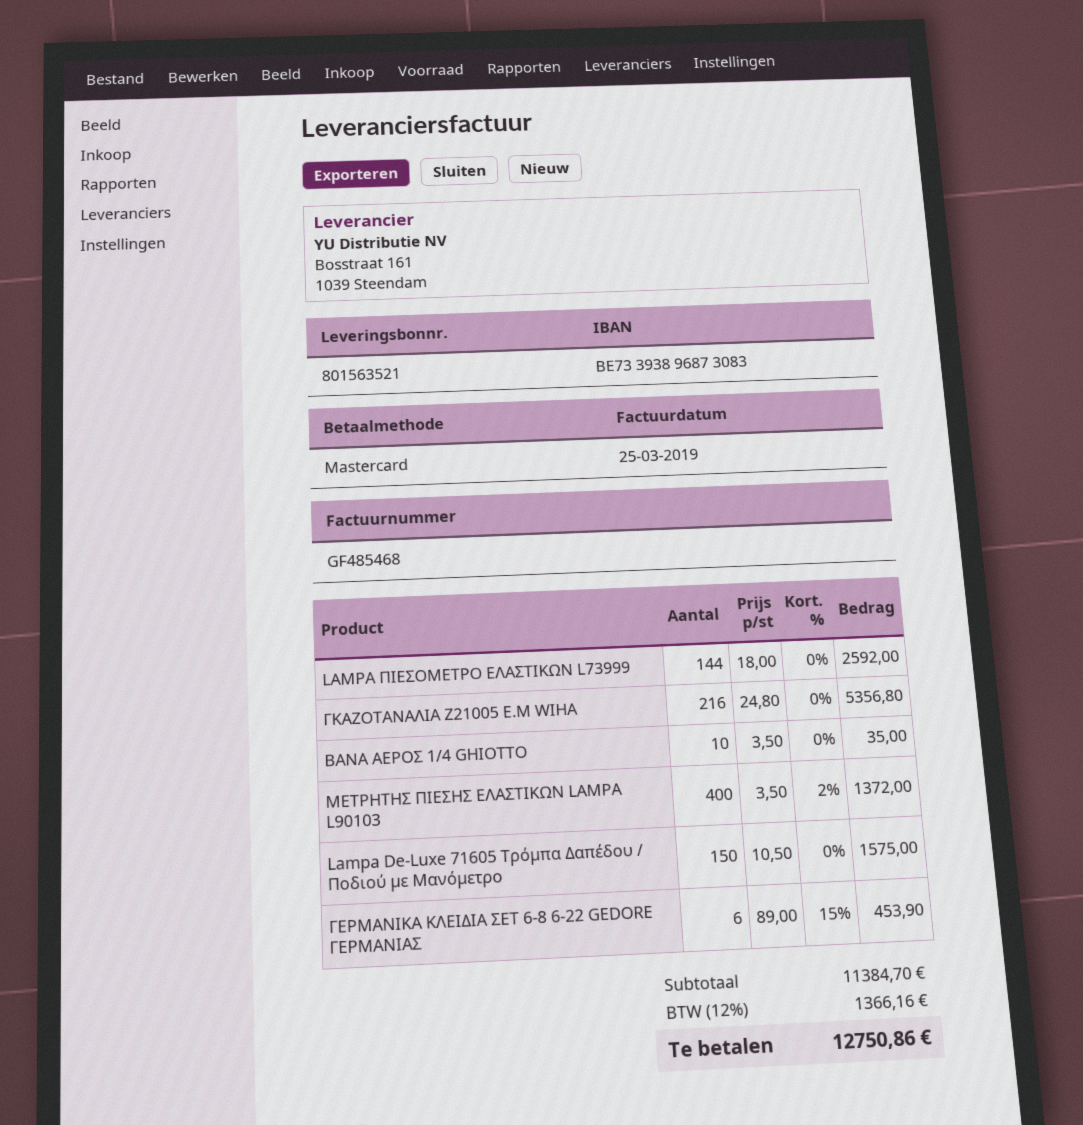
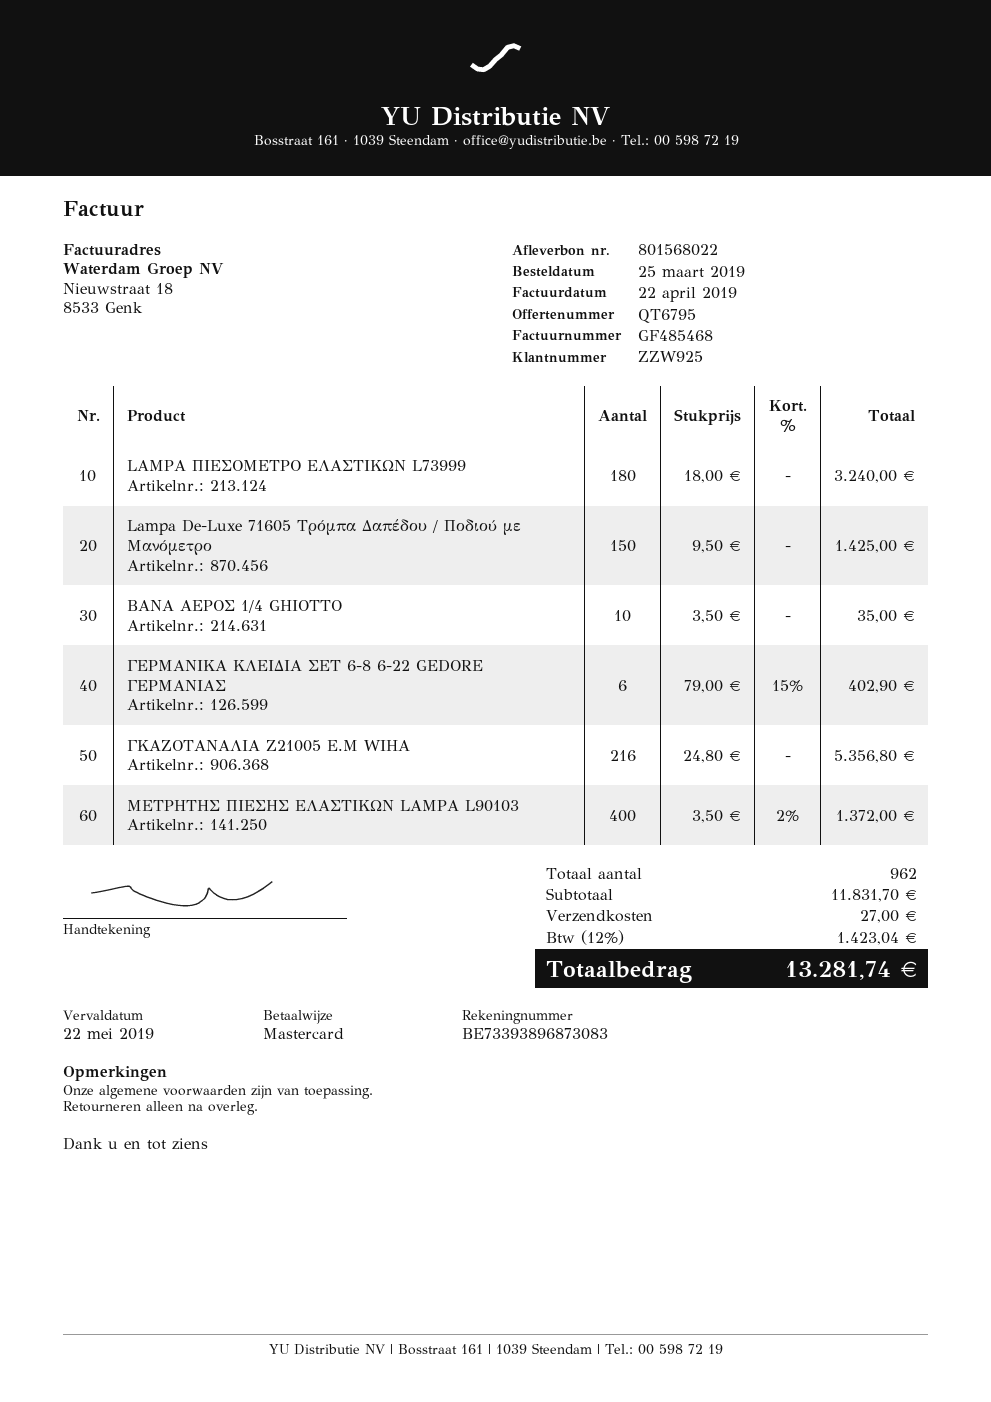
delivery note number: 801563521 -> 801568022
invoice date: 2019-03-25 -> 2019-04-22
LAMPA ΠΙΕΣΟΜΕΤΡΟ ΕΛΑΣΤΙΚΩΝ L73999: 144 x 18.00 = 2592.00 -> 180 x 18.00 = 3240.00
Lampa De-Luxe 71605 Τρόμπα Δαπέδου / Ποδιού με Μανόμετρο: 150 x 10.50 = 1575.00 -> 150 x 9.50 = 1425.00
ΓΕΡΜΑΝΙΚΑ ΚΛΕΙΔΙΑ ΣΕΤ 6-8 6-22 GEDORE ΓΕΡΜΑΝΙΑΣ: 6 x 89.00 - 15% = 453.90 -> 6 x 79.00 - 15% = 402.90
subtotal: 11384.70 -> 11831.70
shipping: none -> 27.00
tax: 12% = 1366.16 -> 12% = 1423.04
total: 12750.86 -> 13281.74

